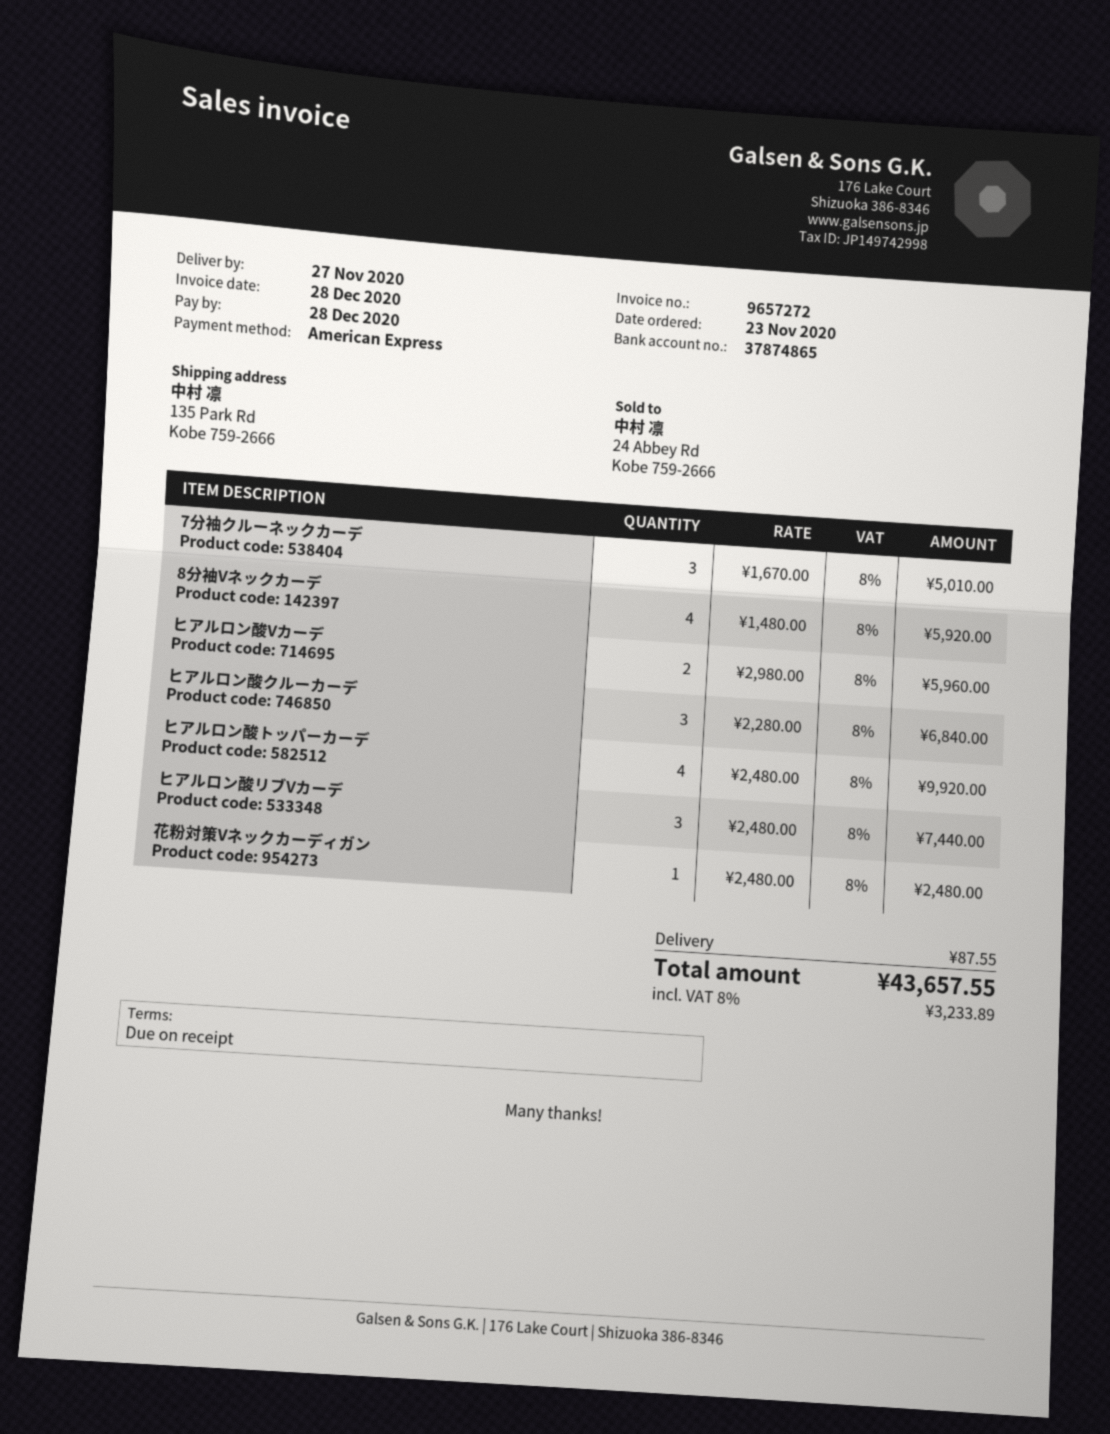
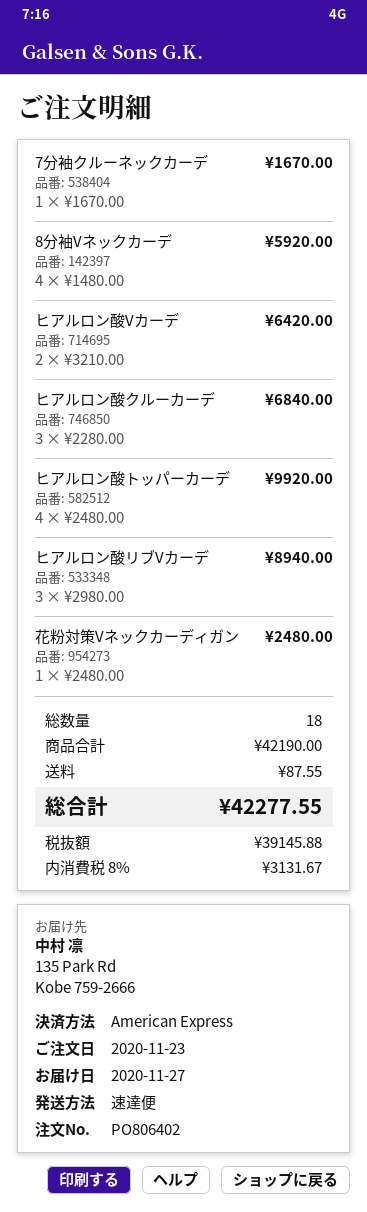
7分袖クルーネックカーデ: 3 x 1670.00 = 5010.00 -> 1 x 1670.00 = 1670.00
ヒアルロン酸Vカーデ: 2 x 2980.00 = 5960.00 -> 2 x 3210.00 = 6420.00
ヒアルロン酸リブVカーデ: 3 x 2480.00 = 7440.00 -> 3 x 2980.00 = 8940.00
tax: 8% = 3233.89 -> 8% = 3131.67
total: 43657.55 -> 42277.55

